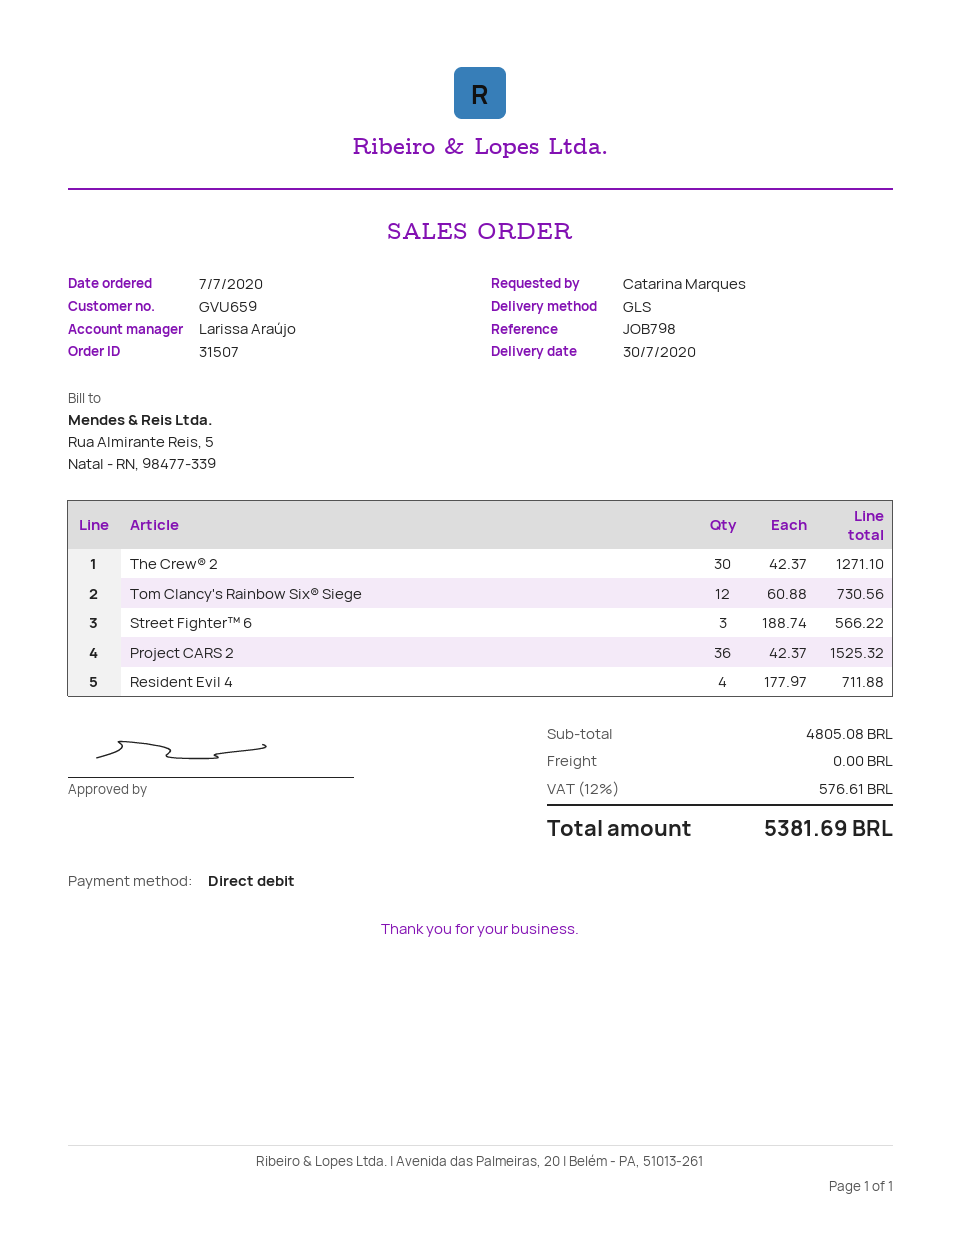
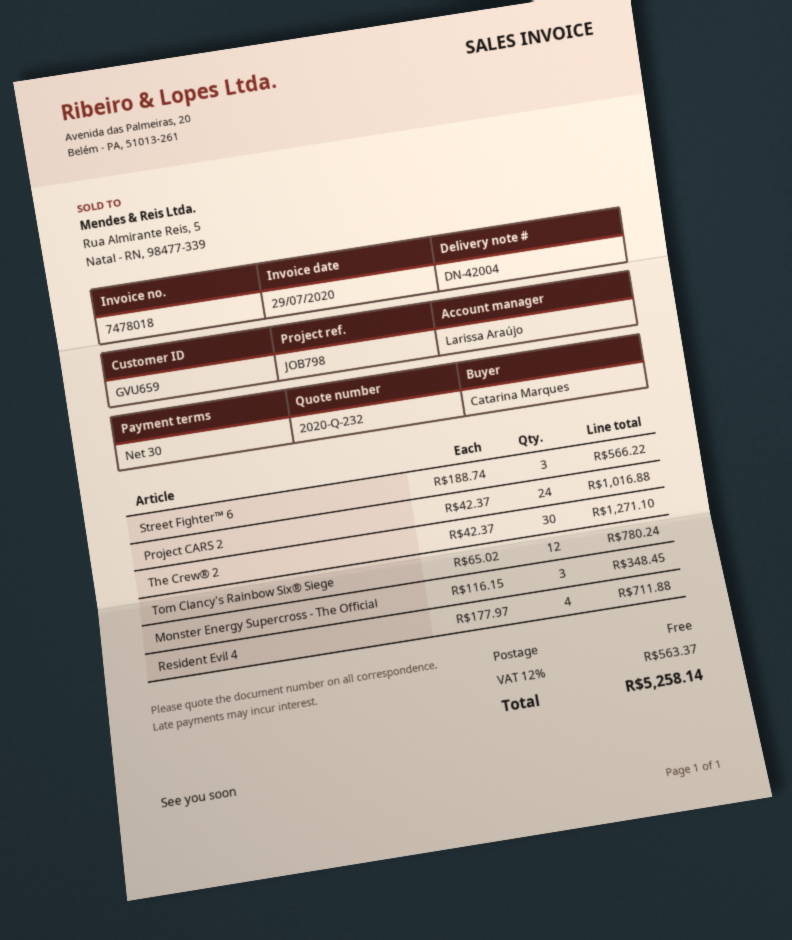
Tom Clancy's Rainbow Six® Siege: 12 x 60.88 = 730.56 -> 12 x 65.02 = 780.24
Project CARS 2: 36 x 42.37 = 1525.32 -> 24 x 42.37 = 1016.88
Monster Energy Supercross - The Official: none -> 3 x 116.15 = 348.45
tax: 12% = 576.61 -> 12% = 563.37
total: 5381.69 -> 5258.14

